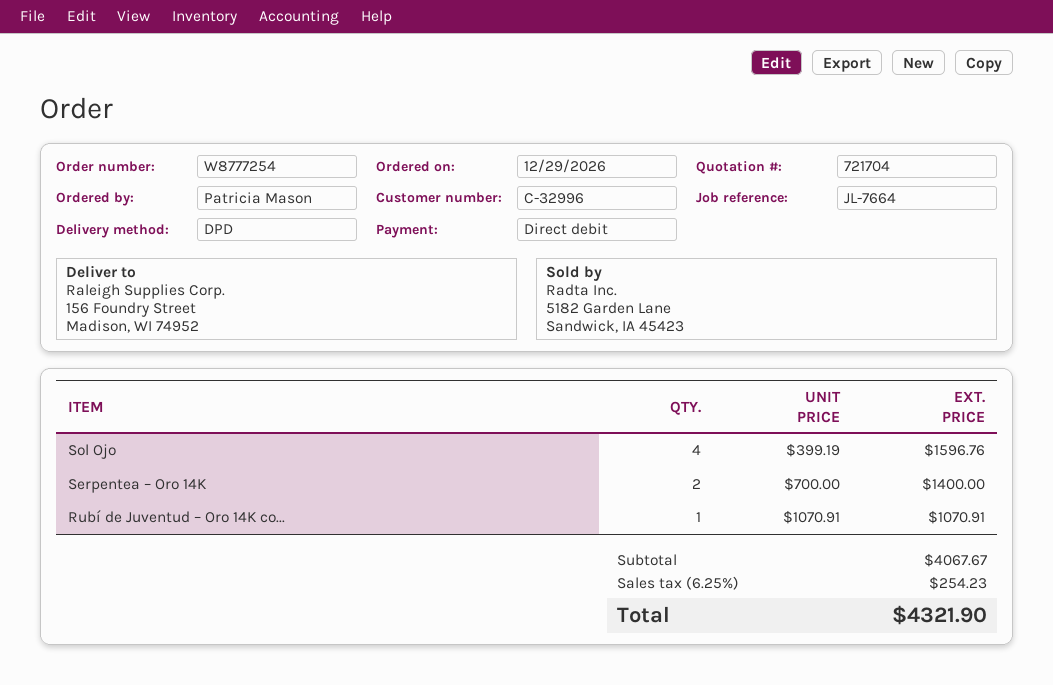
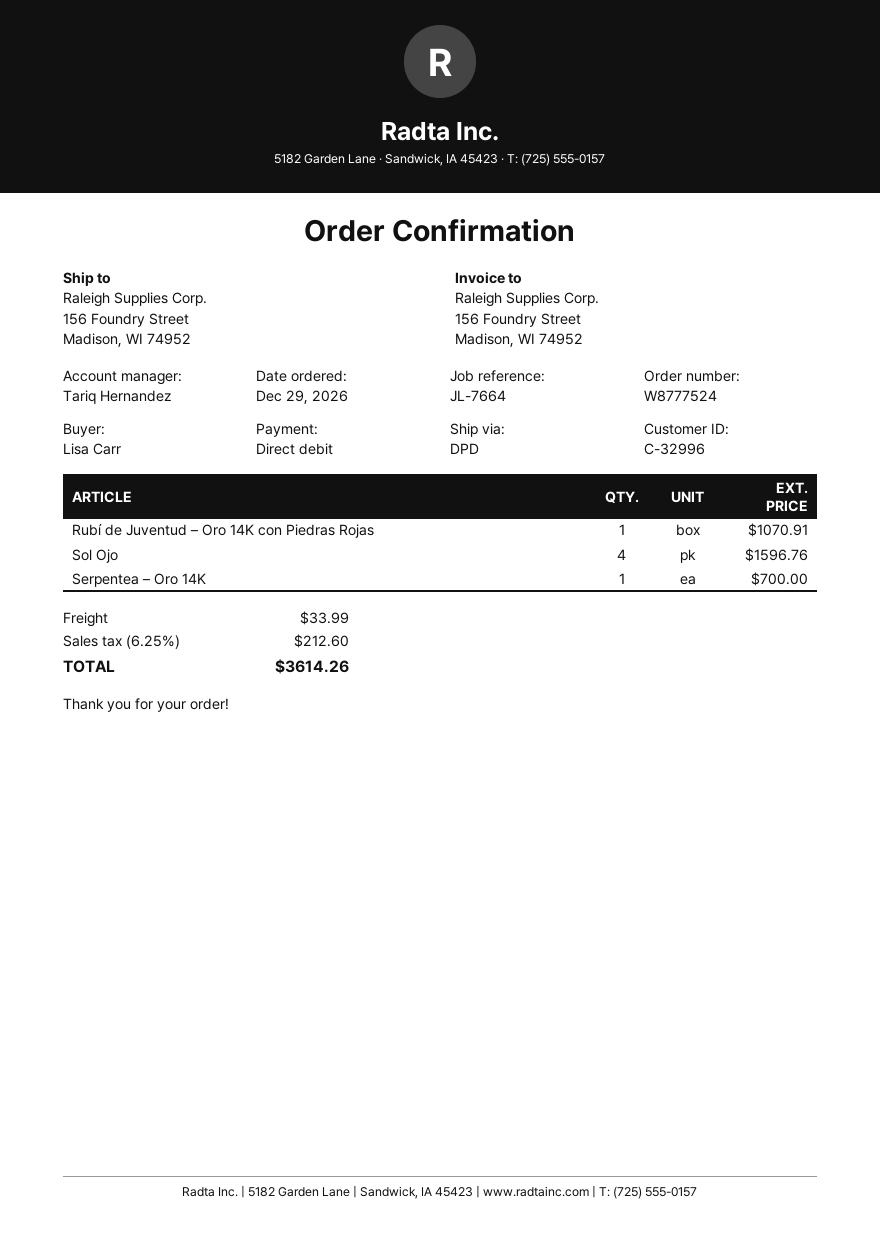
order number: W8777254 -> W8777524
ordered by: Patricia Mason -> Lisa Carr
Serpentea – Oro 14K: 2 for 1400.00 -> 1 for 700.00
shipping: none -> 33.99
tax: 6.25% = 254.23 -> 6.25% = 212.60
total: 4321.90 -> 3614.26

